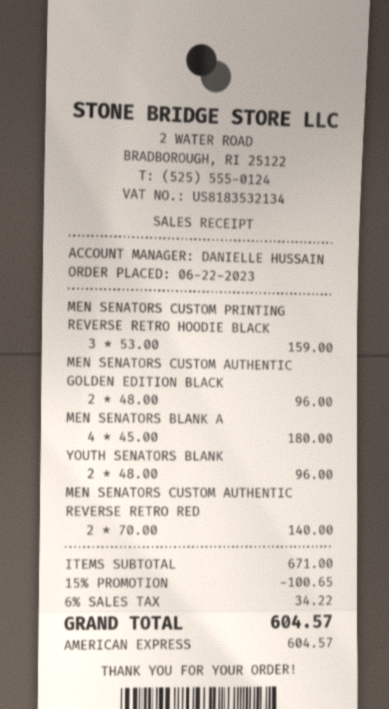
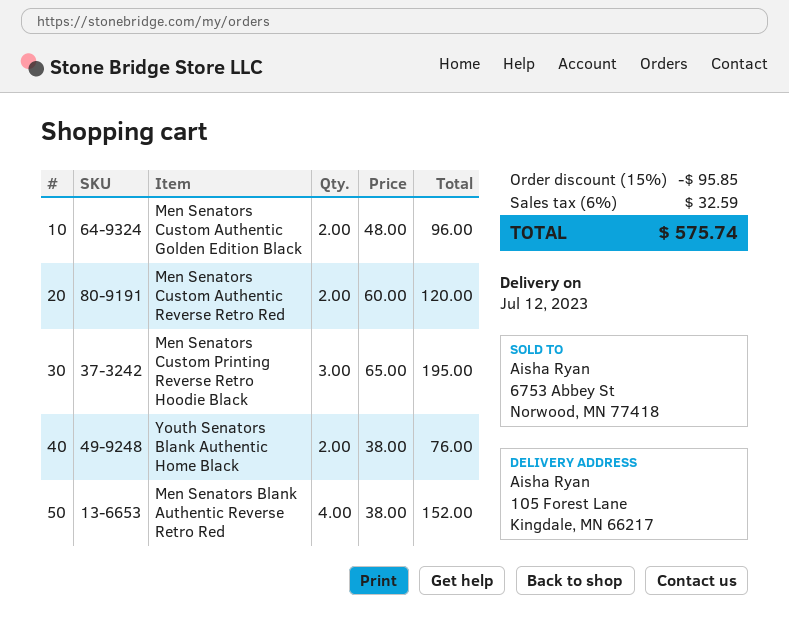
MEN SENATORS CUSTOM PRINTING REVERSE RETRO HOODIE BLACK: 3 x 53.00 = 159.00 -> 3 x 65.00 = 195.00
MEN SENATORS BLANK A: 4 x 45.00 = 180.00 -> 4 x 38.00 = 152.00
YOUTH SENATORS BLANK: 2 x 48.00 = 96.00 -> 2 x 38.00 = 76.00
MEN SENATORS CUSTOM AUTHENTIC REVERSE RETRO RED: 2 x 70.00 = 140.00 -> 2 x 60.00 = 120.00
discount: 15% = 100.65 -> 15% = 95.85
tax: 6% = 34.22 -> 6% = 32.59
total: 604.57 -> 575.74

